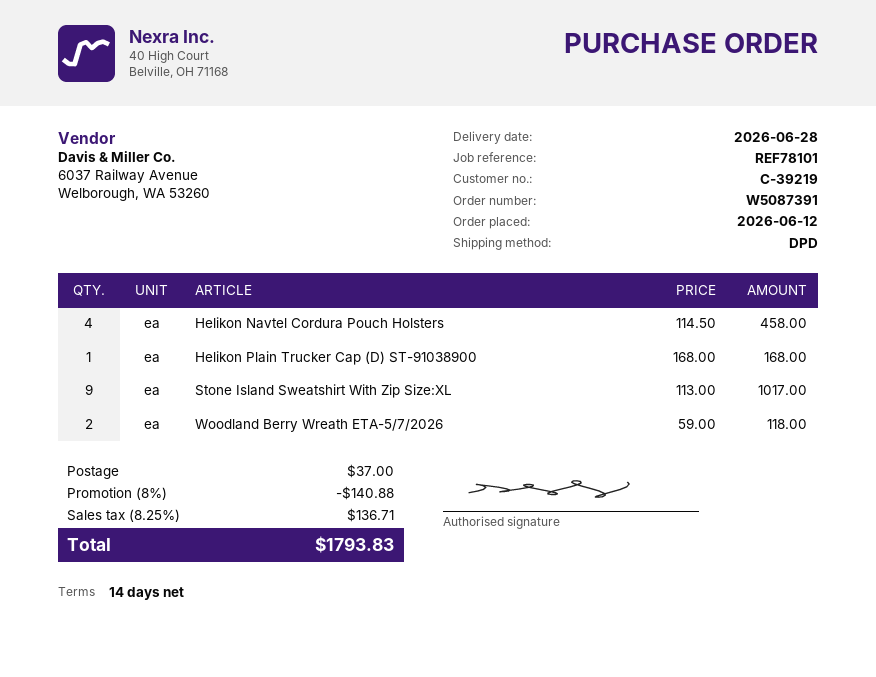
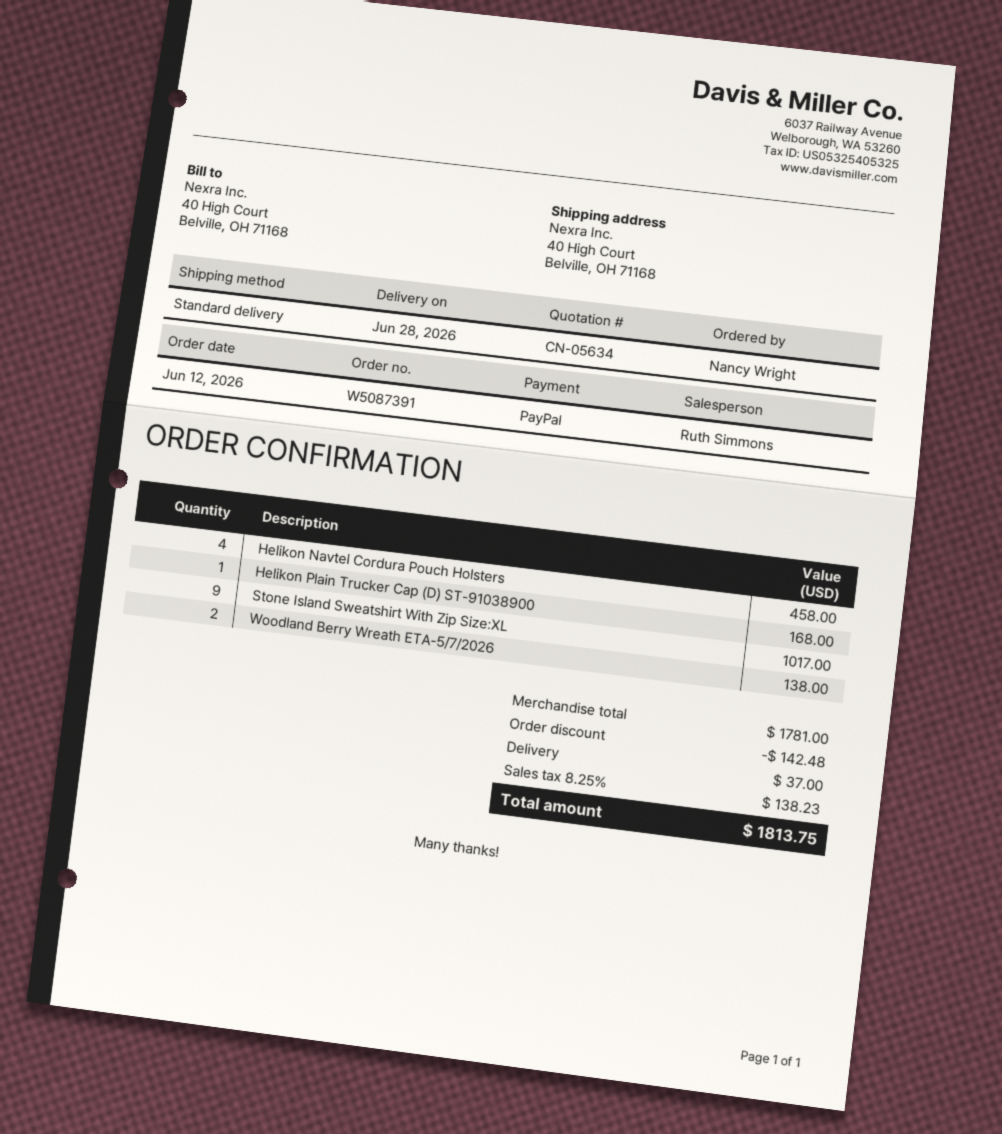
shipping method: DPD -> standard
Woodland Berry Wreath ETA-5/7/2026: 2 for 118.00 -> 2 for 138.00
discount: 140.88 -> 142.48
tax: 8.25% = 136.71 -> 8.25% = 138.23
total: 1793.83 -> 1813.75

